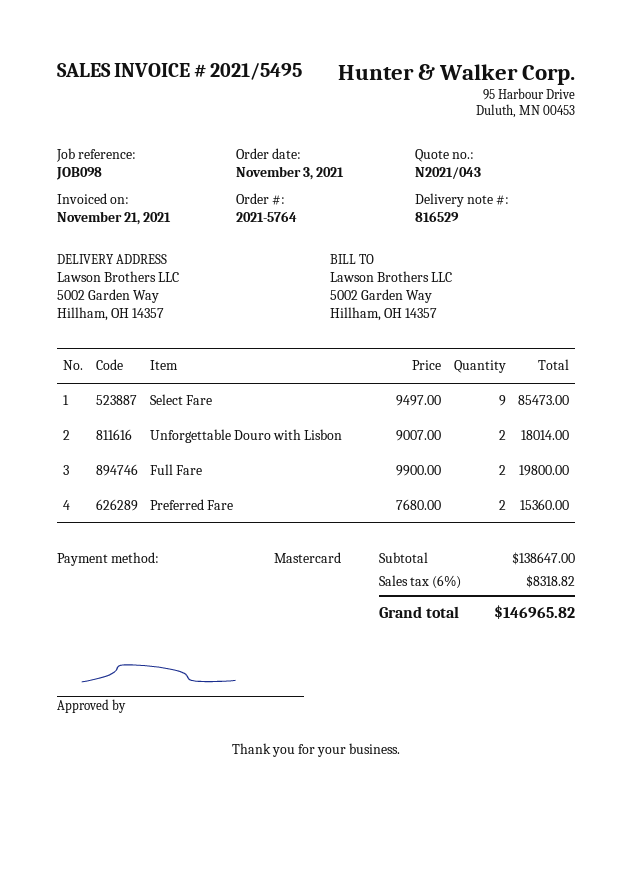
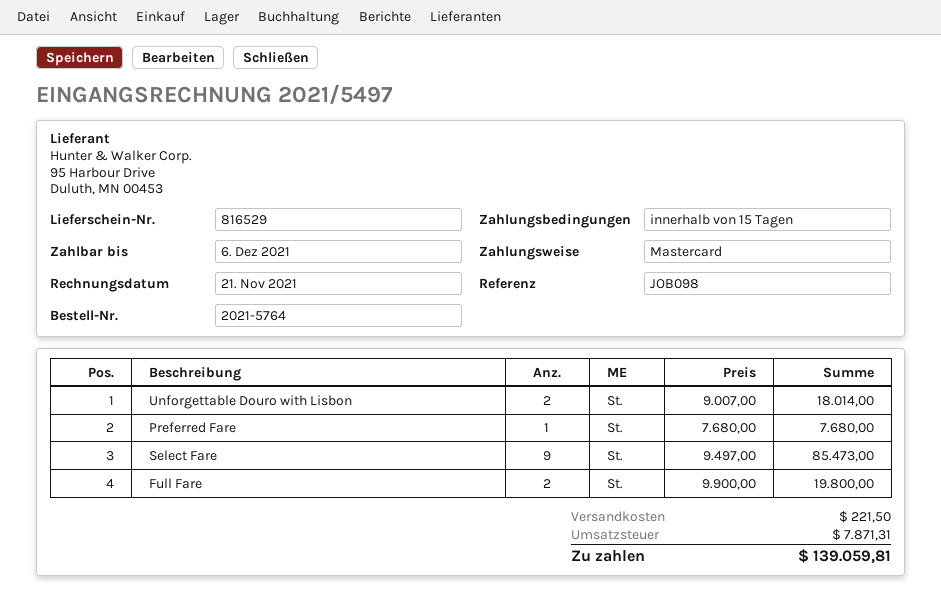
invoice number: 2021/5495 -> 2021/5497
Preferred Fare: 2 x 7680.00 = 15360.00 -> 1 x 7680.00 = 7680.00
shipping: none -> 221.50
tax: 8318.82 -> 7871.31
total: 146965.82 -> 139059.81

